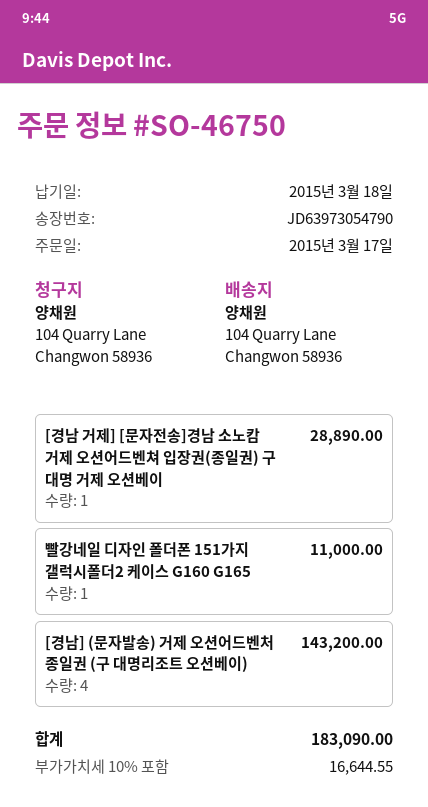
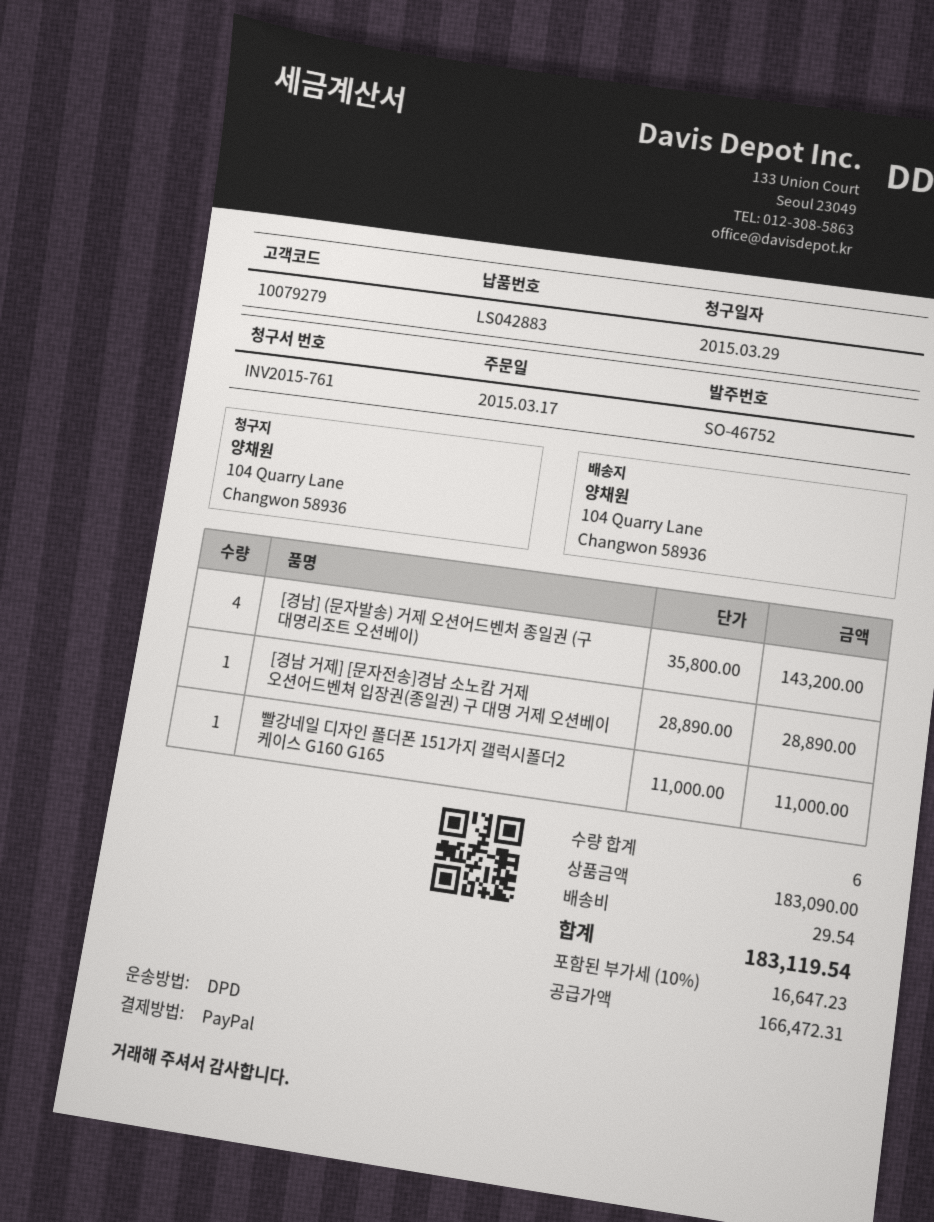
order number: SO-46750 -> SO-46752
shipping: none -> 29.54
tax: 10% = 16644.55 -> 10% = 16647.23
total: 183090.00 -> 183119.54

